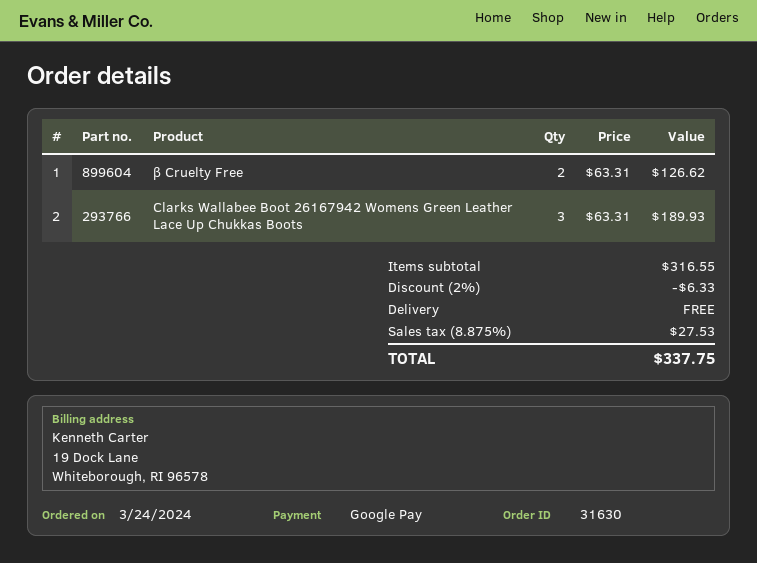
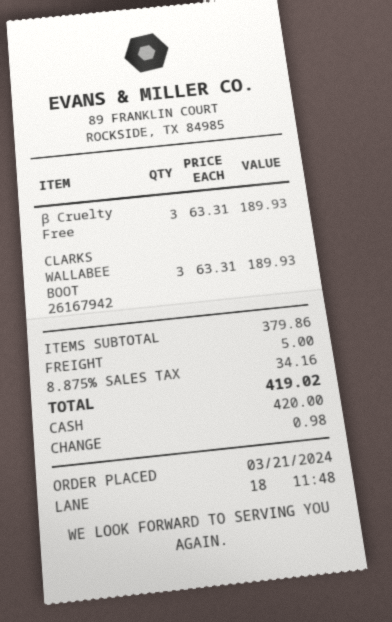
order date: 2024-03-24 -> 2024-03-21
payment method: Google Pay -> cash
β Cruelty Free: 2 x 63.31 = 126.62 -> 3 x 63.31 = 189.93
subtotal: 316.55 -> 379.86
discount: 2% = 6.33 -> none
shipping: 0.00 -> 5.00
tax: 8.875% = 27.53 -> 8.875% = 34.16
total: 337.75 -> 419.02

